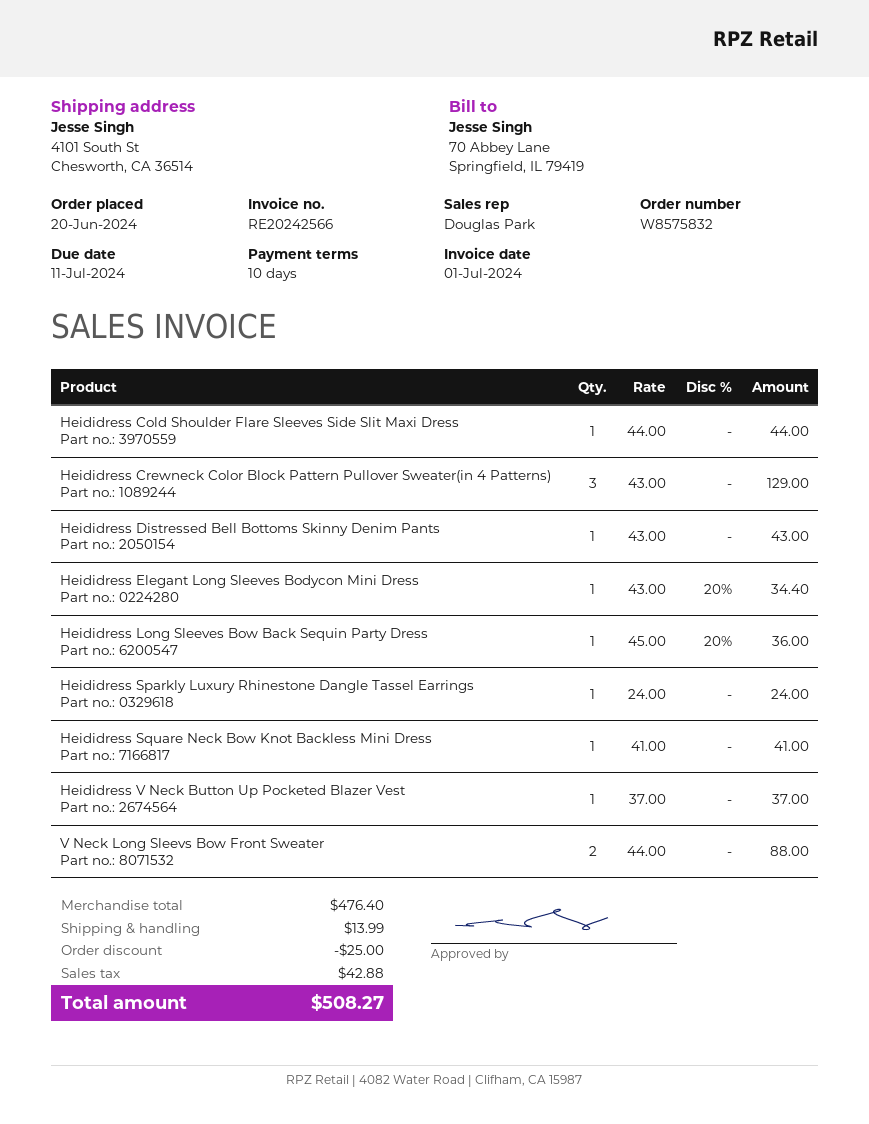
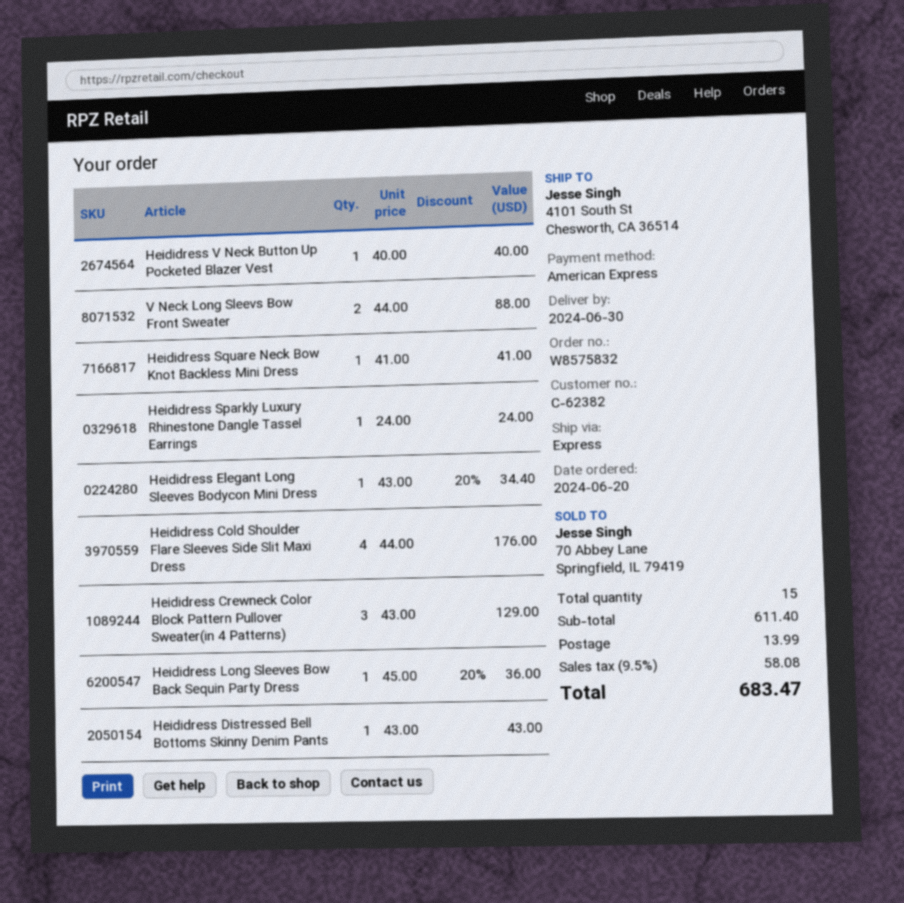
Heididress Cold Shoulder Flare Sleeves Side Slit Maxi Dress: 1 x 44.00 = 44.00 -> 4 x 44.00 = 176.00
Heididress V Neck Button Up Pocketed Blazer Vest: 1 x 37.00 = 37.00 -> 1 x 40.00 = 40.00
subtotal: 476.40 -> 611.40
discount: 25.00 -> none
tax: 42.88 -> 58.08
total: 508.27 -> 683.47

